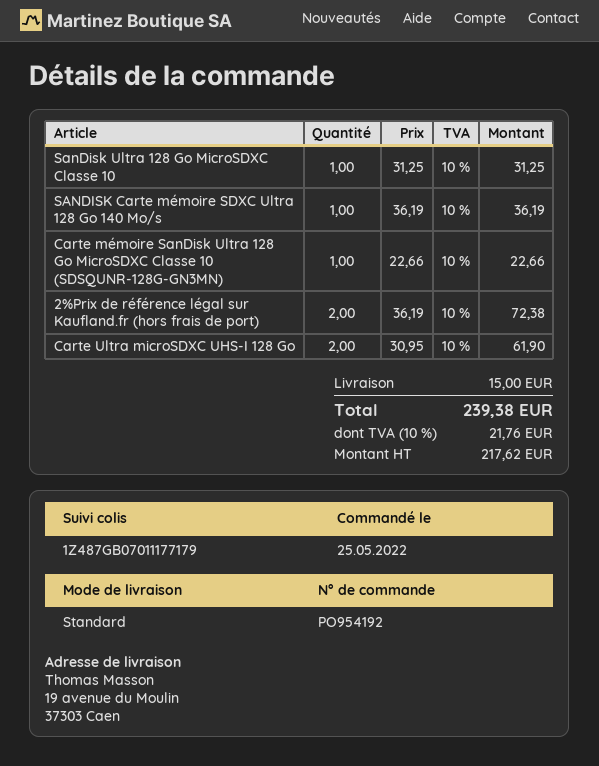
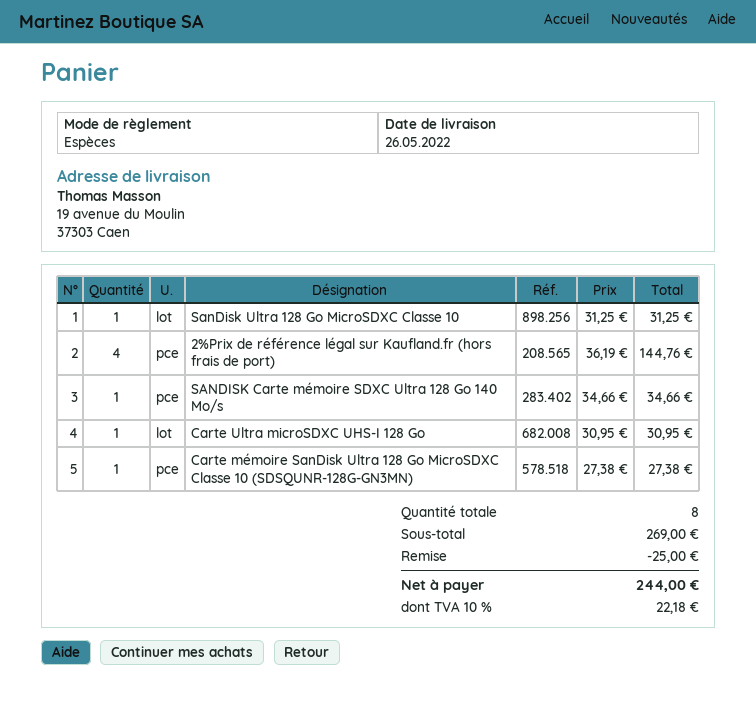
SANDISK Carte mémoire SDXC Ultra 128 Go 140 Mo/s: 1 x 36.19 = 36.19 -> 1 x 34.66 = 34.66
Carte mémoire SanDisk Ultra 128 Go MicroSDXC Classe 10 (SDSQUNR-128G-GN3MN): 1 x 22.66 = 22.66 -> 1 x 27.38 = 27.38
2%Prix de référence légal sur Kaufland.fr (hors frais de port): 2 x 36.19 = 72.38 -> 4 x 36.19 = 144.76
Carte Ultra microSDXC UHS-I 128 Go: 2 x 30.95 = 61.90 -> 1 x 30.95 = 30.95
discount: none -> 25.00
shipping: 15.00 -> none
tax: 10% = 21.76 -> 10% = 22.18
total: 239.38 -> 244.00

